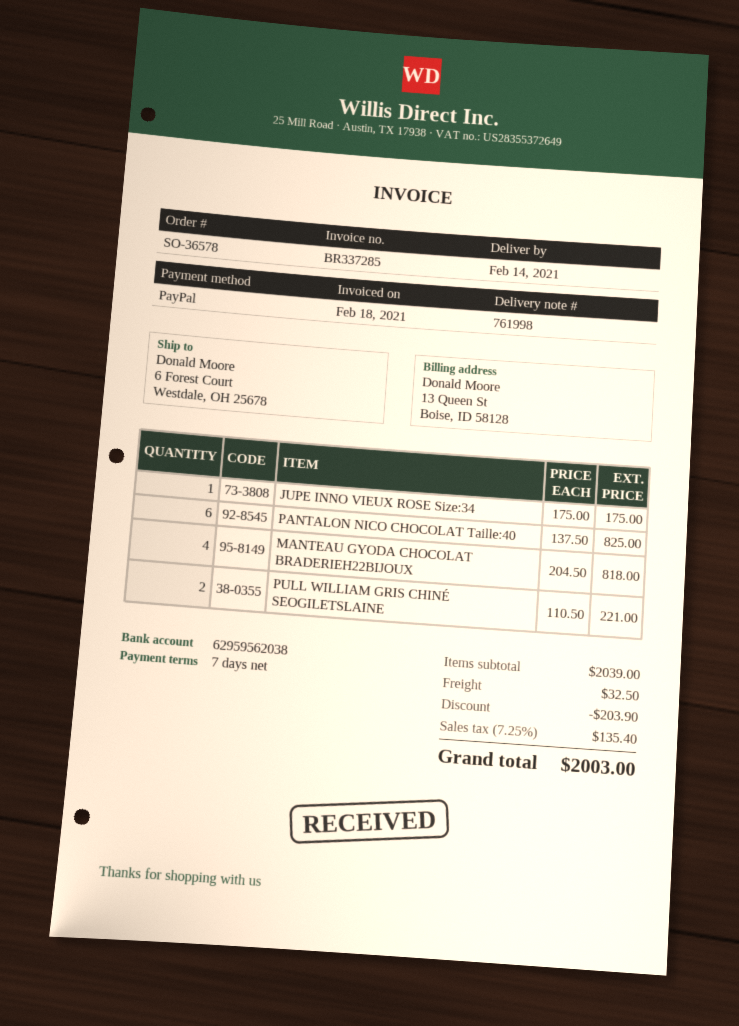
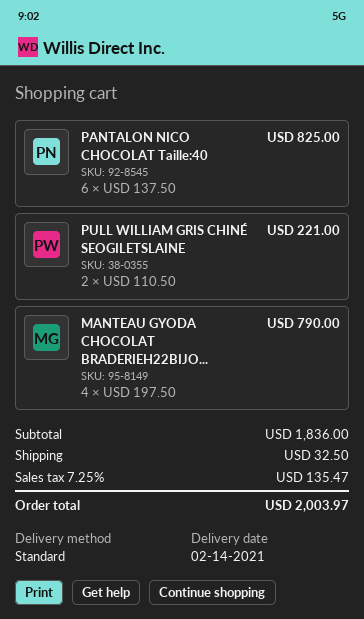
JUPE INNO VIEUX ROSE Size:34: 1 x 175.00 = 175.00 -> none
MANTEAU GYODA CHOCOLAT BRADERIEH22BIJOUX: 4 x 204.50 = 818.00 -> 4 x 197.50 = 790.00
subtotal: 2039.00 -> 1836.00
discount: 203.90 -> none
tax: 7.25% = 135.40 -> 7.25% = 135.47
total: 2003.00 -> 2003.97

